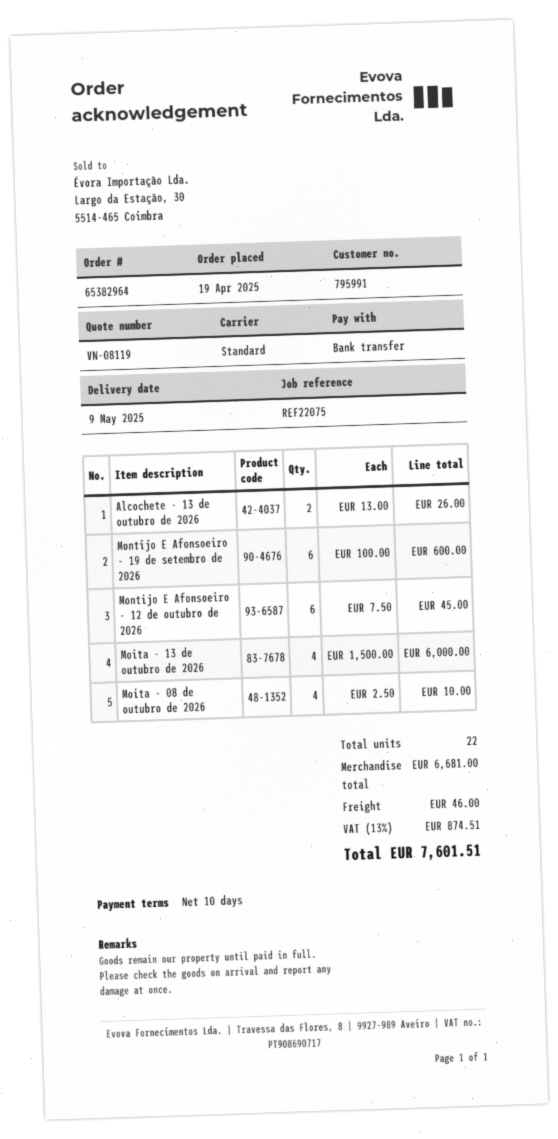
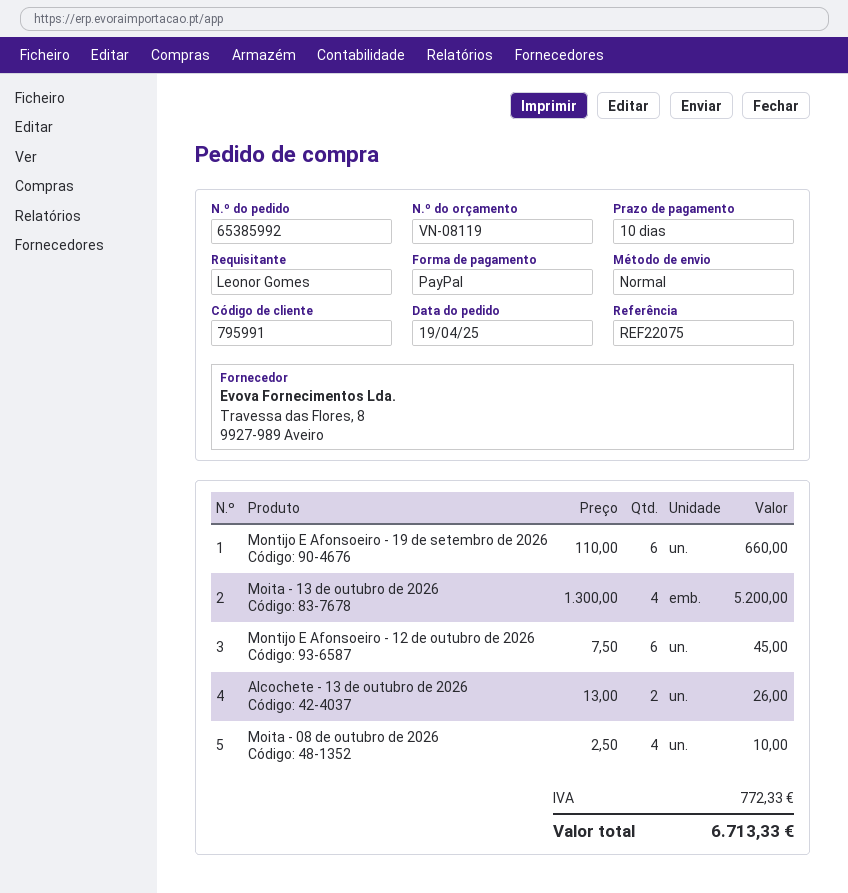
order number: 65382964 -> 65385992
payment method: bank transfer -> PayPal
Montijo E Afonsoeiro - 19 de setembro de 2026: 6 x 100.00 = 600.00 -> 6 x 110.00 = 660.00
Moita - 13 de outubro de 2026: 4 x 1500.00 = 6000.00 -> 4 x 1300.00 = 5200.00
shipping: 46.00 -> none
tax: 874.51 -> 772.33
total: 7601.51 -> 6713.33

